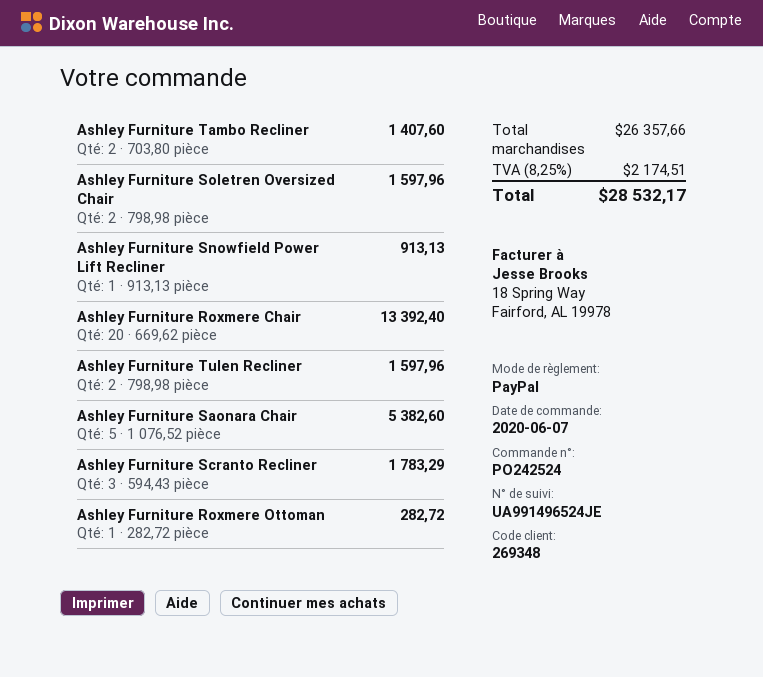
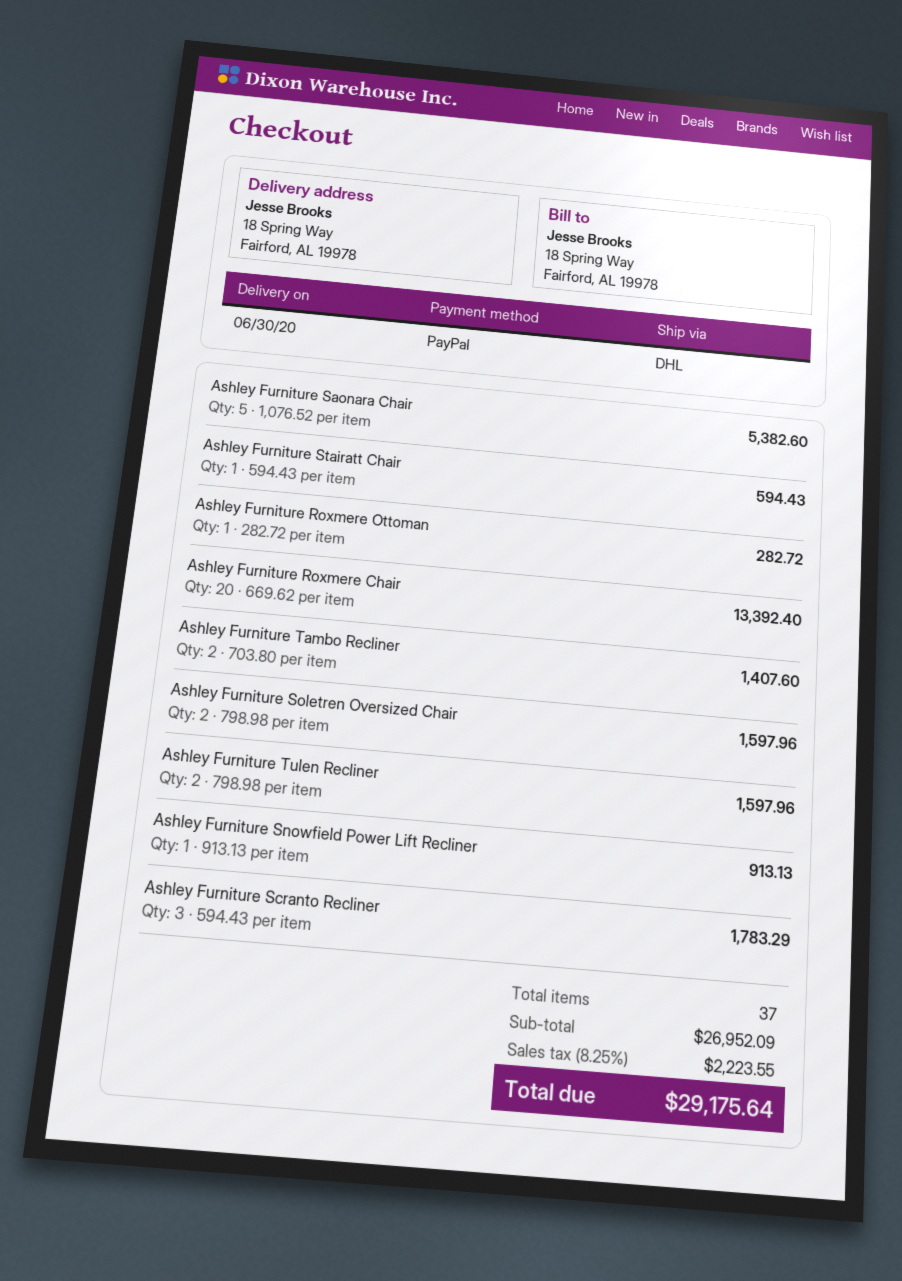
Ashley Furniture Stairatt Chair: none -> 1 x 594.43 = 594.43
subtotal: 26357.66 -> 26952.09
tax: 8.25% = 2174.51 -> 8.25% = 2223.55
total: 28532.17 -> 29175.64

